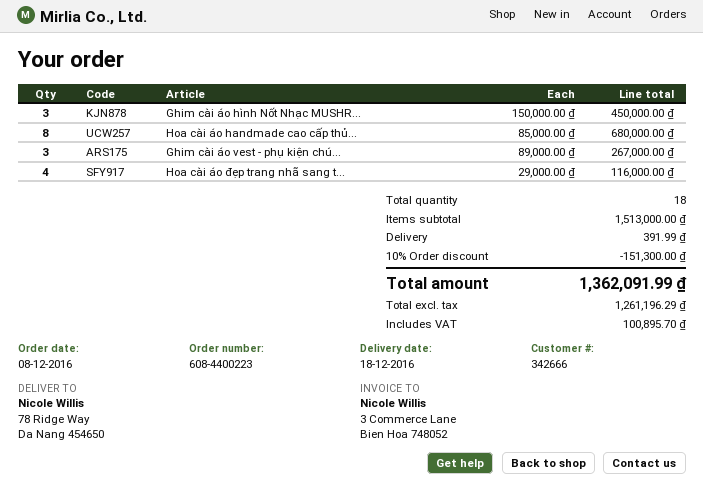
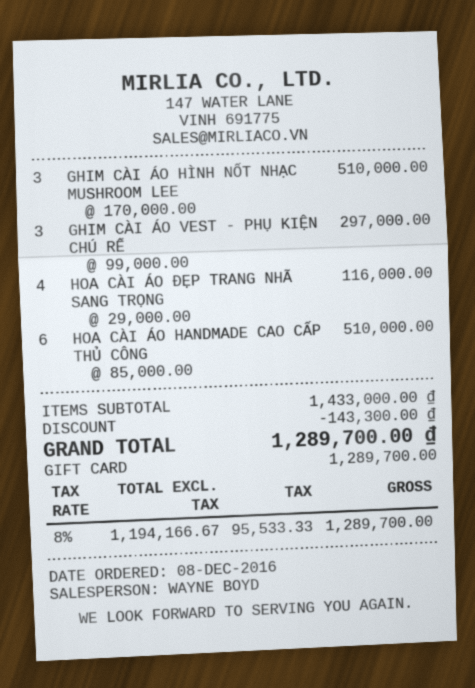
Ghim cài áo hình Nốt Nhạc MUSHR...: 3 x 150000.00 = 450000.00 -> 3 x 170000.00 = 510000.00
Hoa cài áo handmade cao cấp thủ...: 8 x 85000.00 = 680000.00 -> 6 x 85000.00 = 510000.00
Ghim cài áo vest - phụ kiện chú...: 3 x 89000.00 = 267000.00 -> 3 x 99000.00 = 297000.00
subtotal: 1513000.00 -> 1433000.00
discount: 151300.00 -> 143300.00
shipping: 391.99 -> none
net: 1261196.29 -> 1194166.67
tax: 100895.70 -> 95533.33
total: 1362091.99 -> 1289700.00

